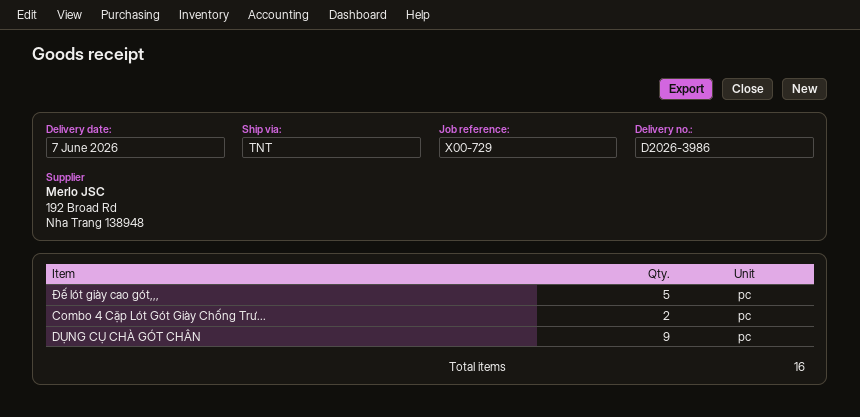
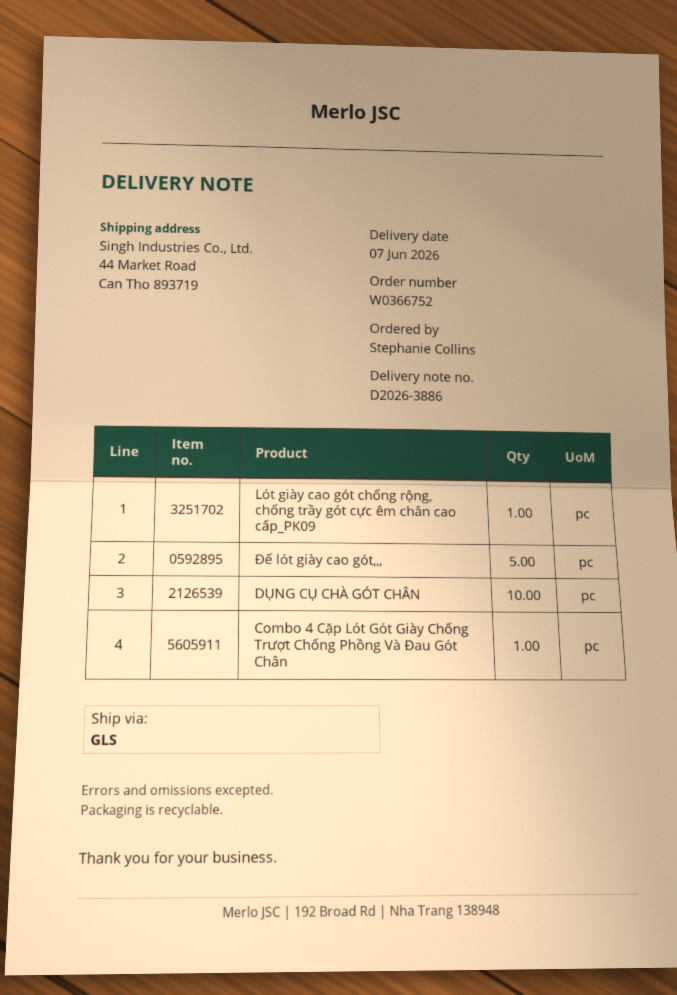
delivery note number: D2026-3986 -> D2026-3886
shipping method: TNT -> GLS
Combo 4 Cặp Lót Gót Giày Chống Trư...: 2 -> 1
DỤNG CỤ CHÀ GÓT CHÂN: 9 -> 10
Lót giày cao gót chống rộng, chống trầy gót cực êm chân cao cấp_PK09: none -> 1

